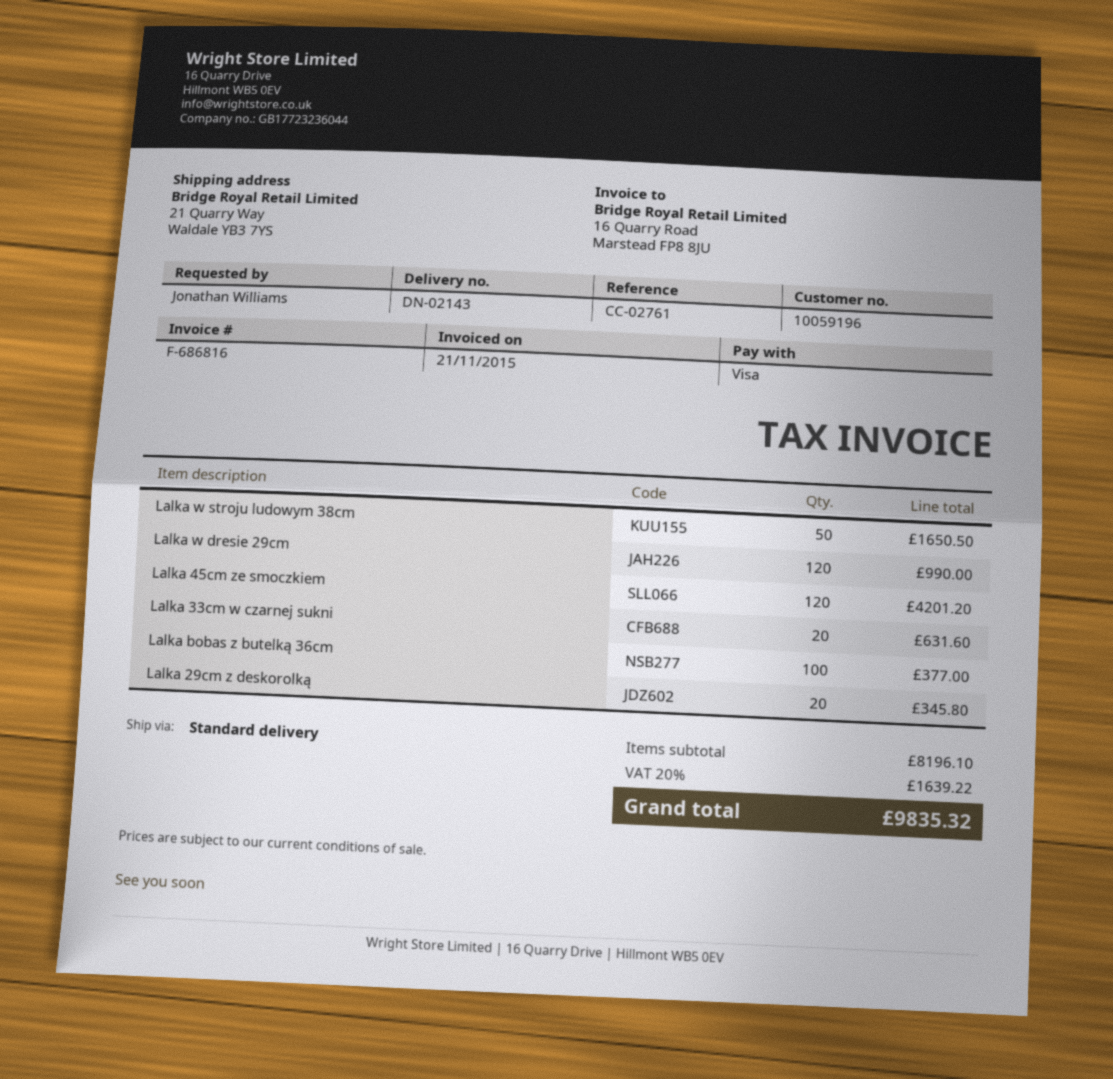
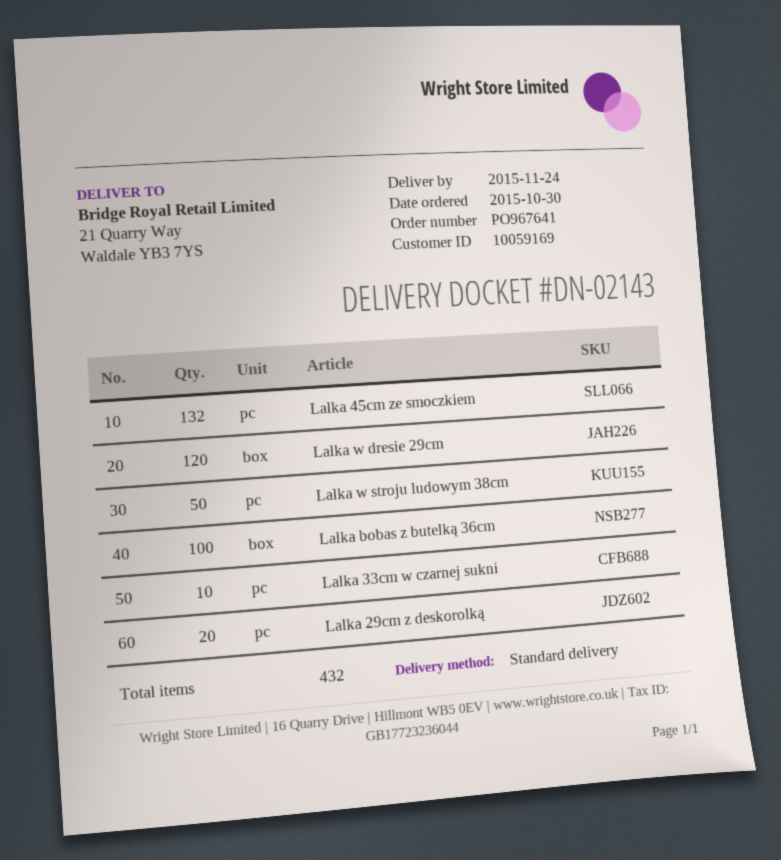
customer number: 10059196 -> 10059169
Lalka 45cm ze smoczkiem: 120 -> 132
Lalka 33cm w czarnej sukni: 20 -> 10

